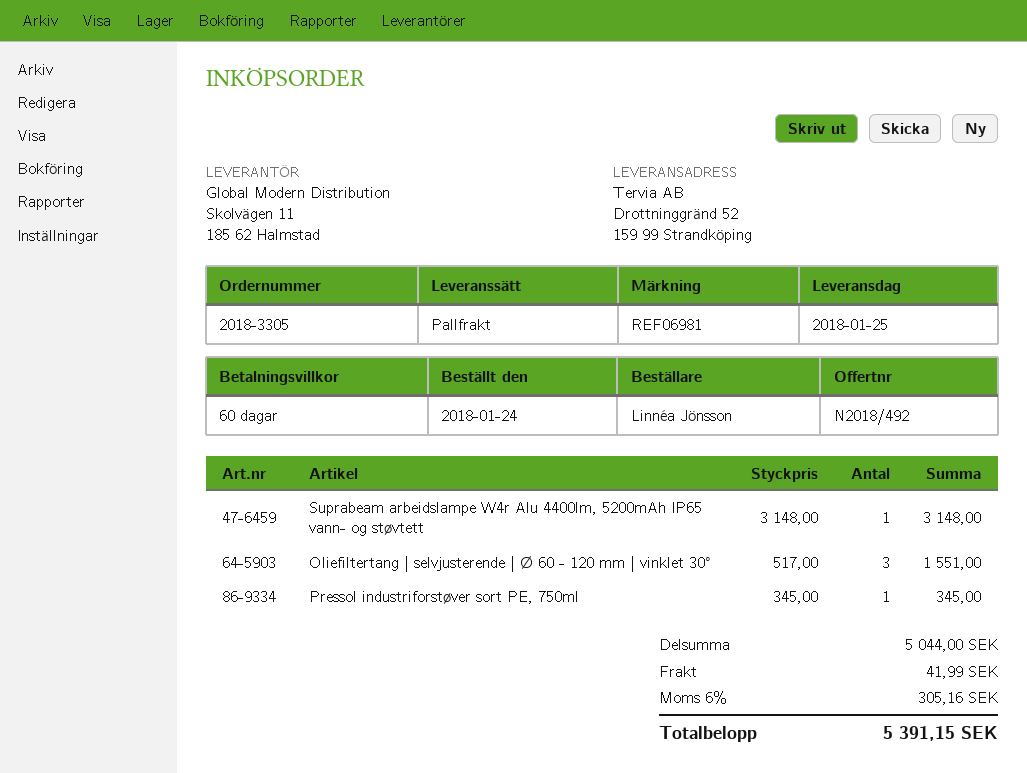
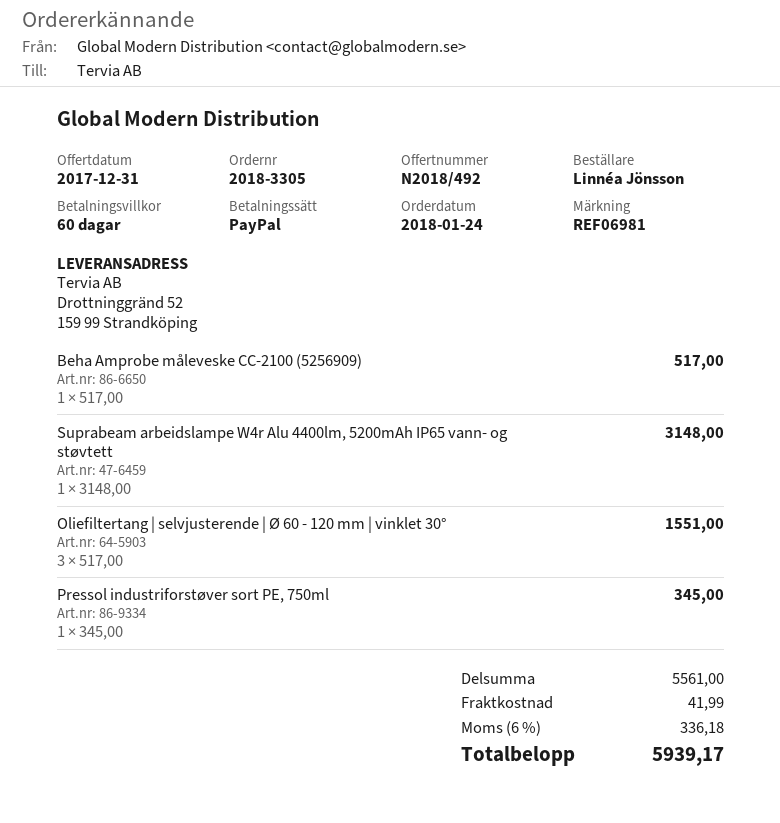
Beha Amprobe måleveske CC-2100 (5256909): none -> 1 x 517.00 = 517.00
subtotal: 5044.00 -> 5561.00
tax: 6% = 305.16 -> 6% = 336.18
total: 5391.15 -> 5939.17

